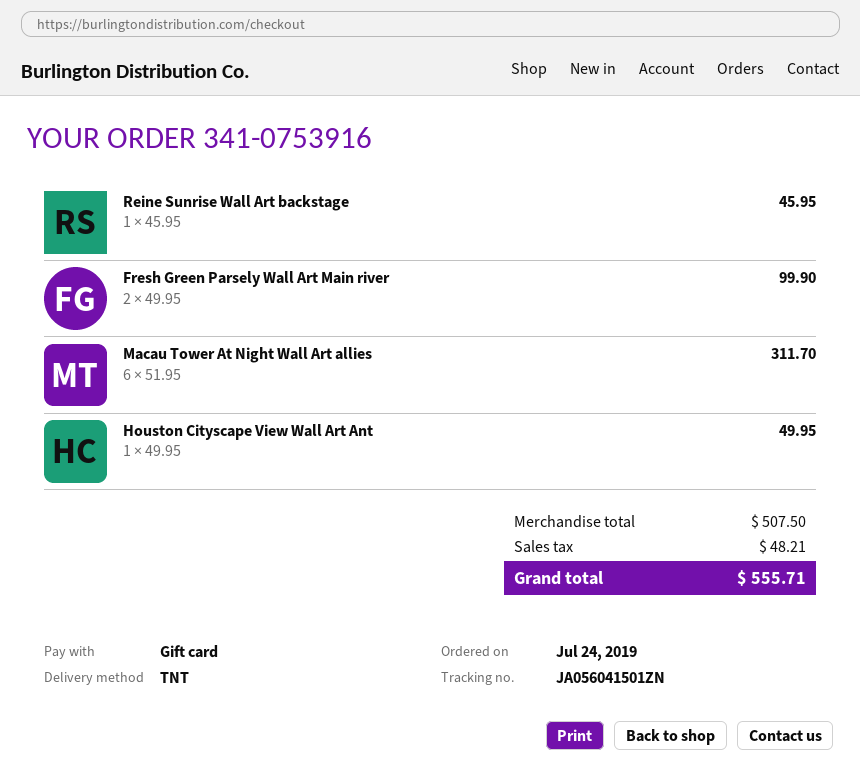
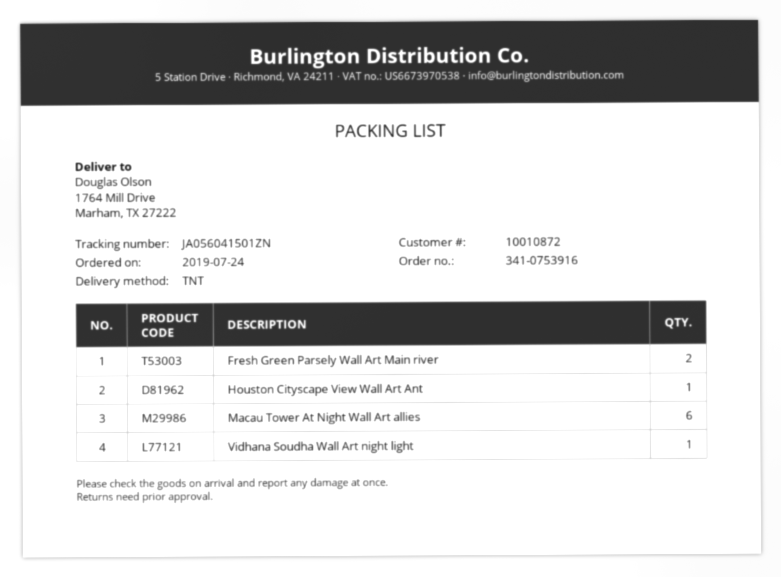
Reine Sunrise Wall Art backstage: 1 -> none
Vidhana Soudha Wall Art night light: none -> 1

